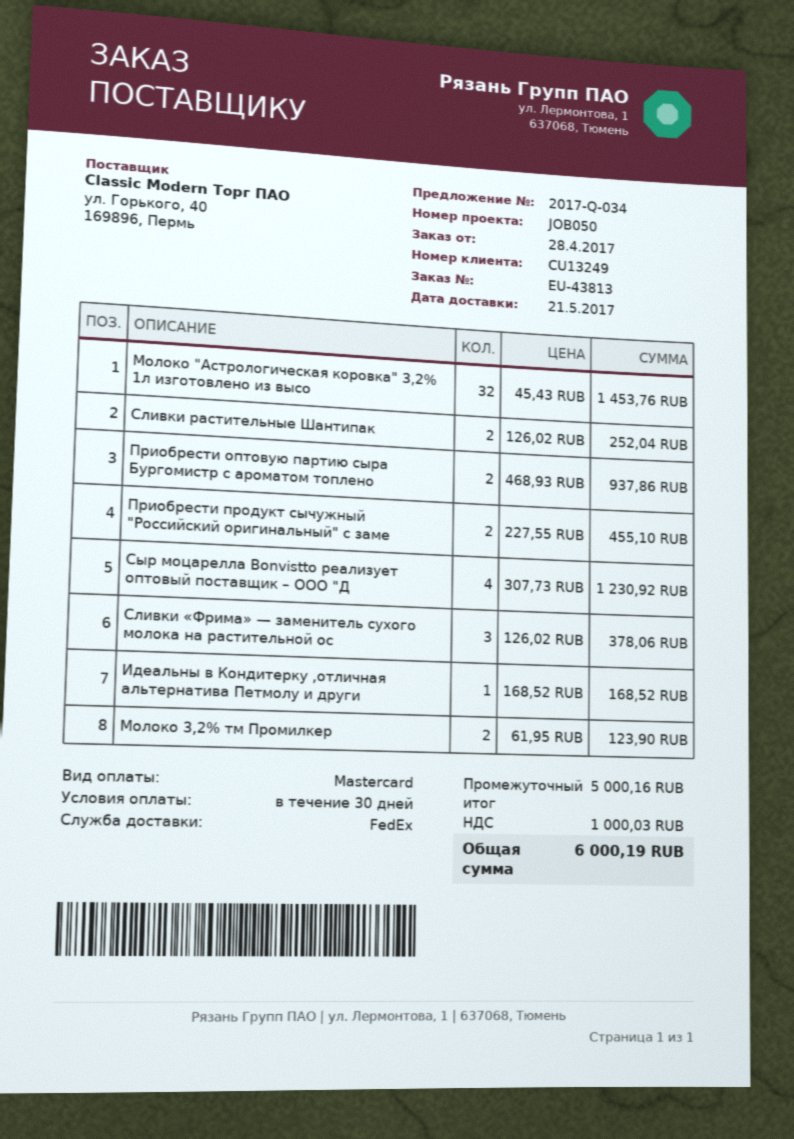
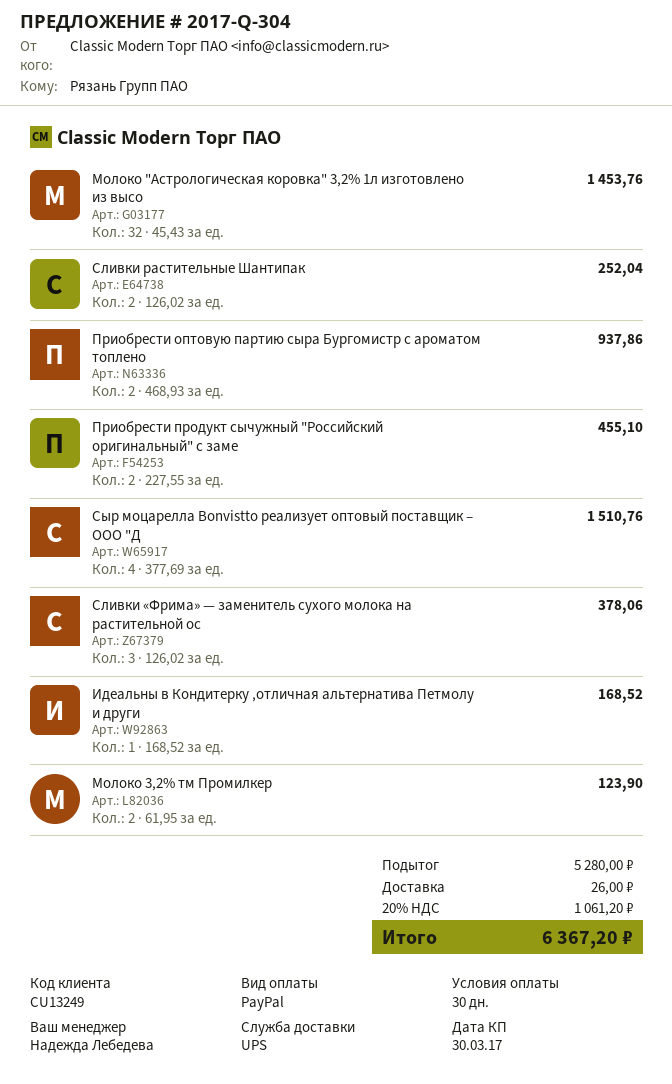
quote number: 2017-Q-034 -> 2017-Q-304
payment method: Mastercard -> PayPal
shipping method: FedEx -> UPS
Сыр моцарелла Bonvistto реализует оптовый поставщик – ООО "Д: 4 x 307.73 = 1230.92 -> 4 x 377.69 = 1510.76
subtotal: 5000.16 -> 5280.00
shipping: none -> 26.00
tax: 1000.03 -> 1061.20
total: 6000.19 -> 6367.20

